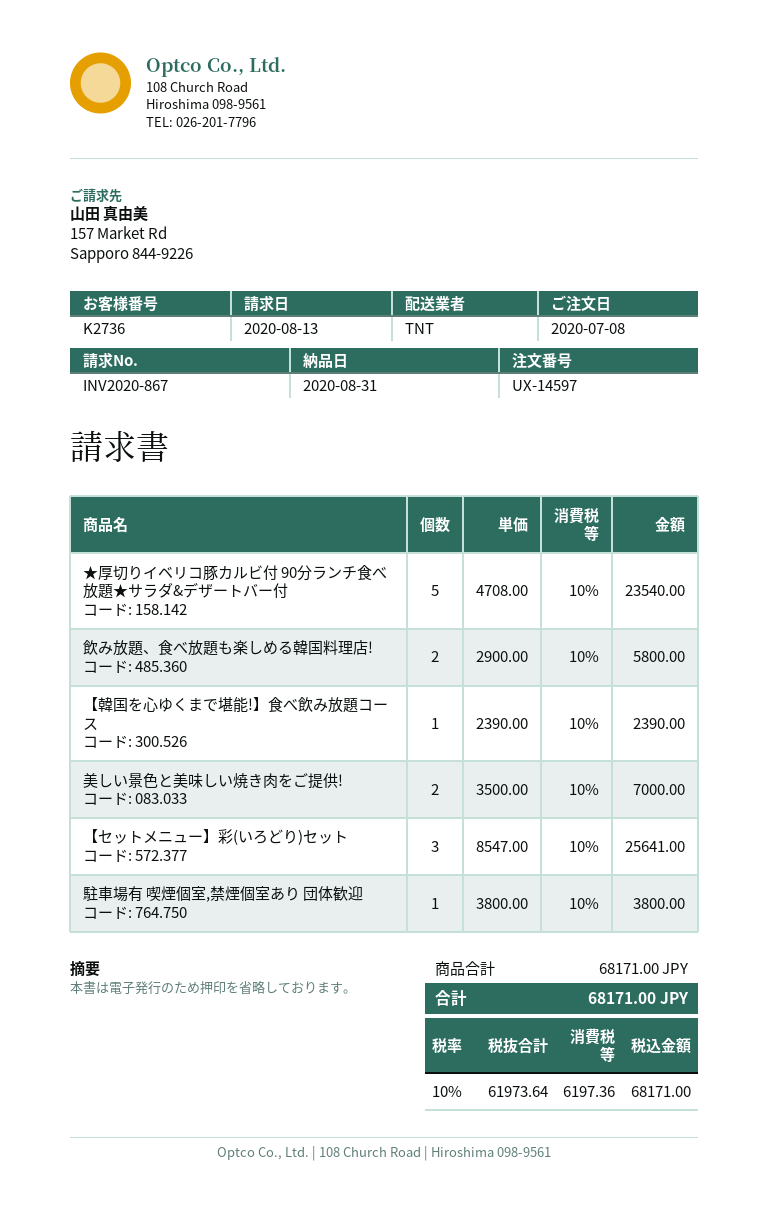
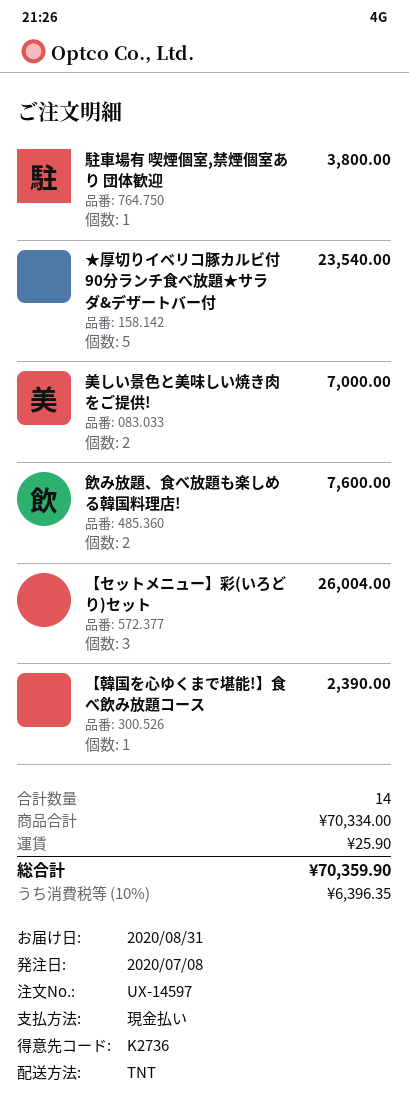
飲み放題、食べ放題も楽しめる韓国料理店!: 2 for 5800.00 -> 2 for 7600.00
【セットメニュー】彩(いろどり)セット: 3 for 25641.00 -> 3 for 26004.00
subtotal: 68171.00 -> 70334.00
shipping: none -> 25.90
tax: 10% = 6197.36 -> 10% = 6396.35
total: 68171.00 -> 70359.90

